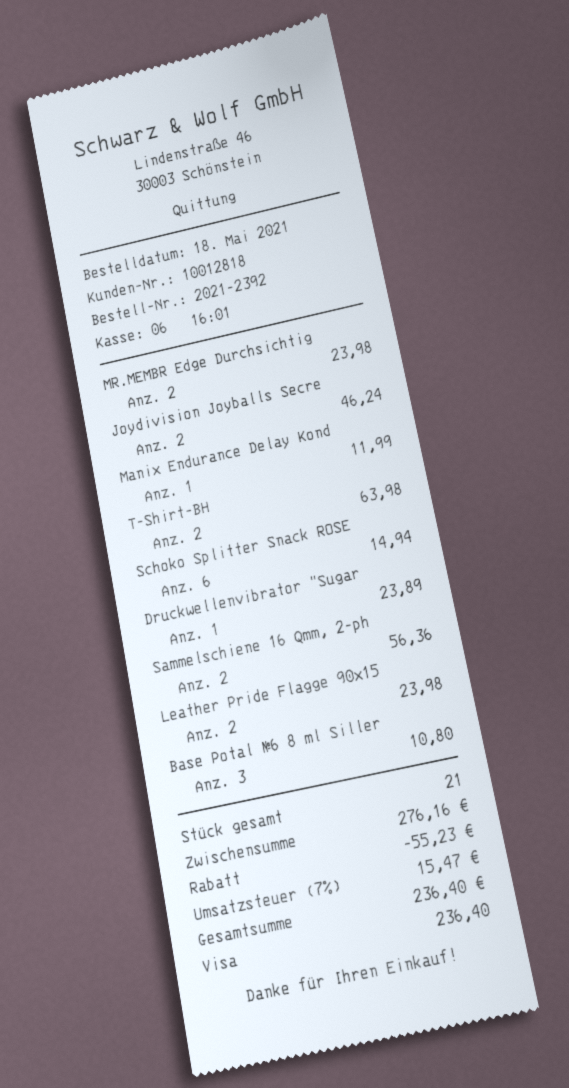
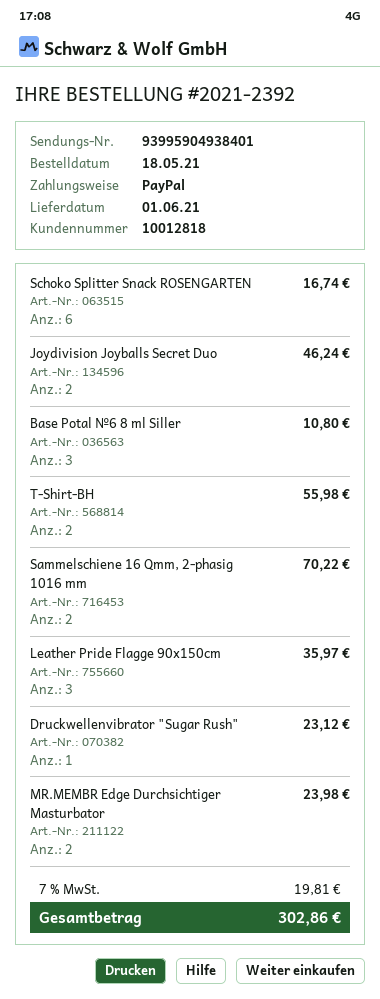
payment method: Visa -> PayPal
Manix Endurance Delay Kond: 1 for 11.99 -> none
T-Shirt-BH: 2 for 63.98 -> 2 for 55.98
Schoko Splitter Snack ROSE: 6 for 14.94 -> 6 for 16.74
Druckwellenvibrator "Sugar: 1 for 23.89 -> 1 for 23.12
Sammelschiene 16 Qmm, 2-ph: 2 for 56.36 -> 2 for 70.22
Leather Pride Flagge 90x15: 2 for 23.98 -> 3 for 35.97
discount: 55.23 -> none
tax: 7% = 15.47 -> 7% = 19.81
total: 236.40 -> 302.86

